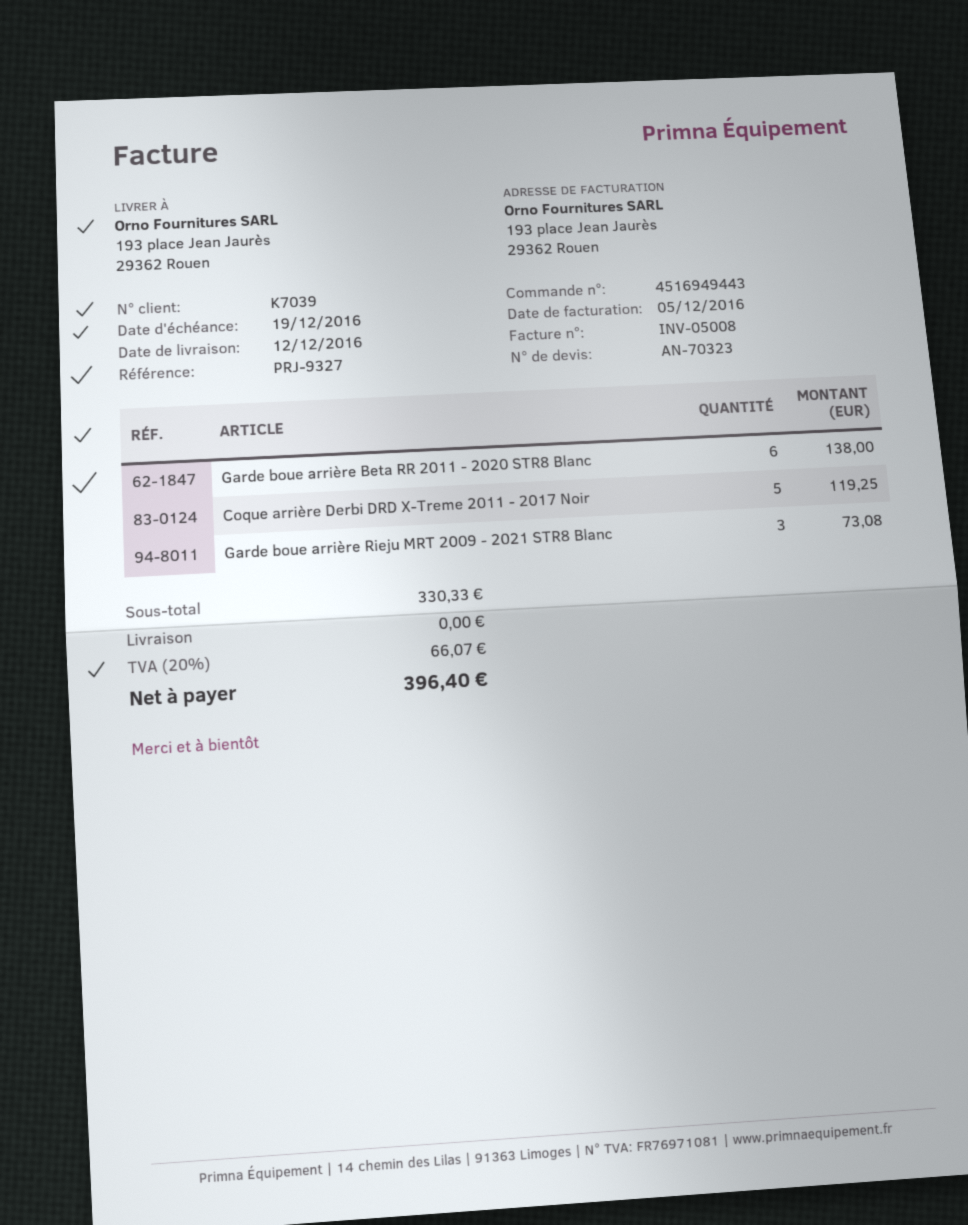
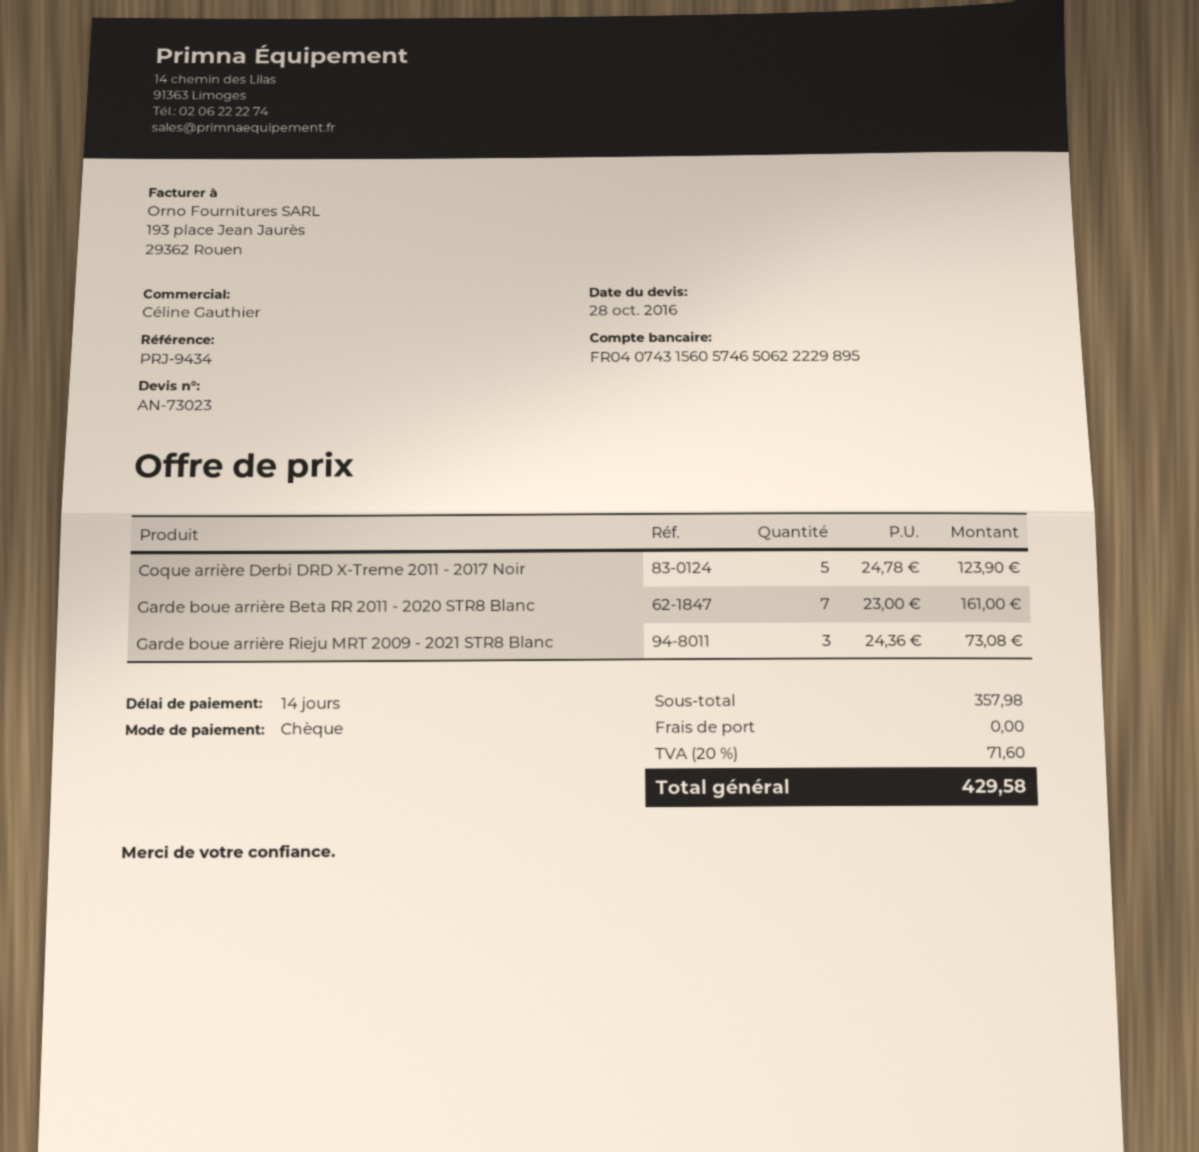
quote number: AN-70323 -> AN-73023
reference: PRJ-9327 -> PRJ-9434
Garde boue arrière Beta RR 2011 - 2020 STR8 Blanc: 6 for 138.00 -> 7 for 161.00
Coque arrière Derbi DRD X-Treme 2011 - 2017 Noir: 5 for 119.25 -> 5 for 123.90
subtotal: 330.33 -> 357.98
tax: 20% = 66.07 -> 20% = 71.60
total: 396.40 -> 429.58

